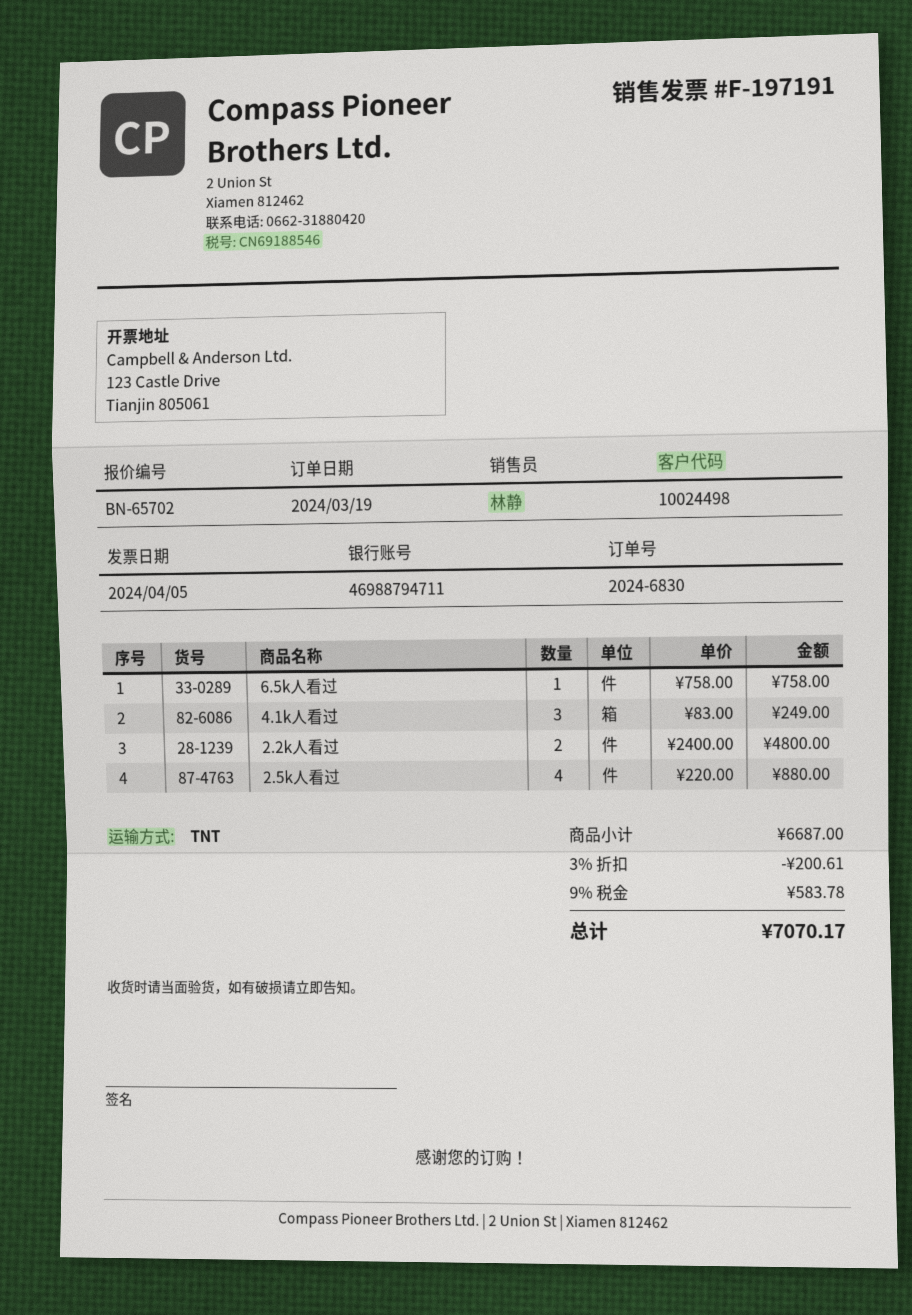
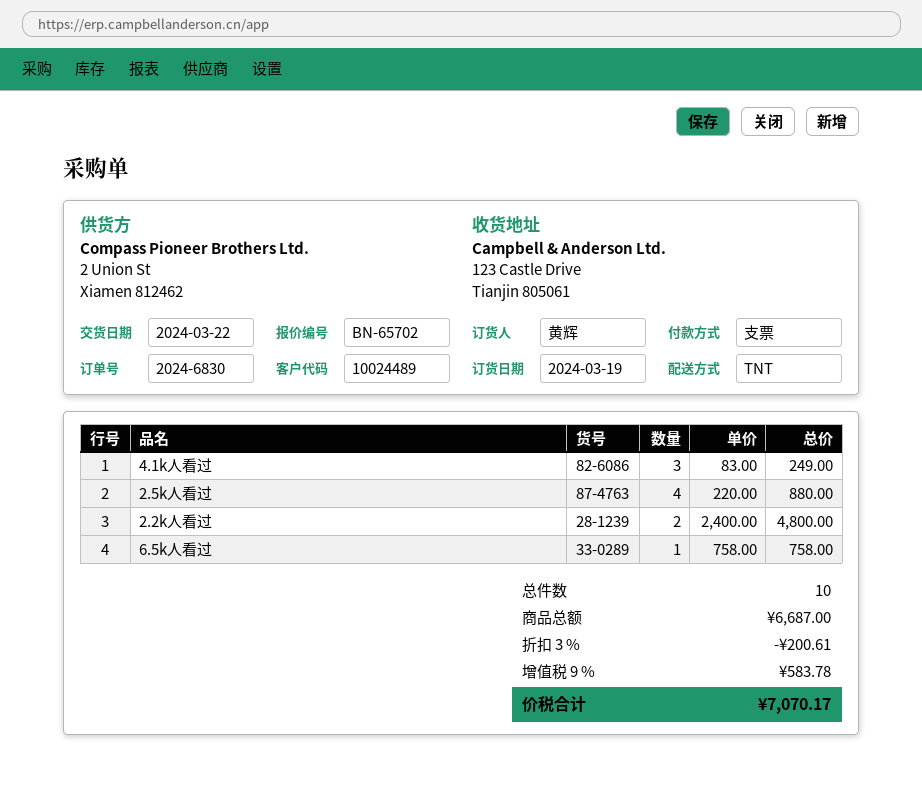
customer number: 10024498 -> 10024489

